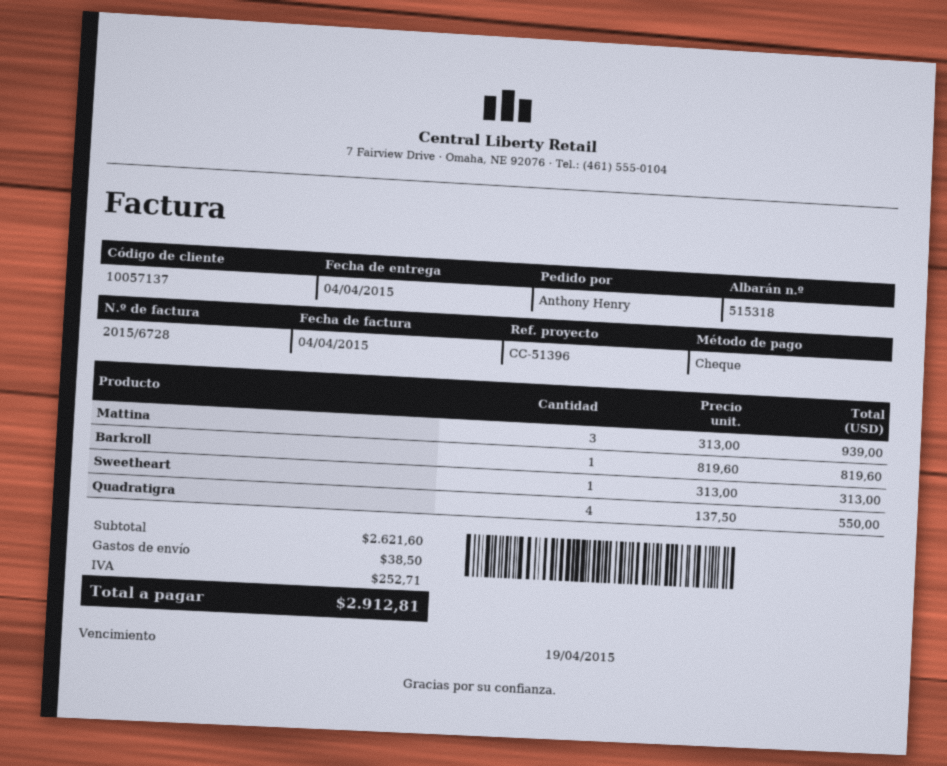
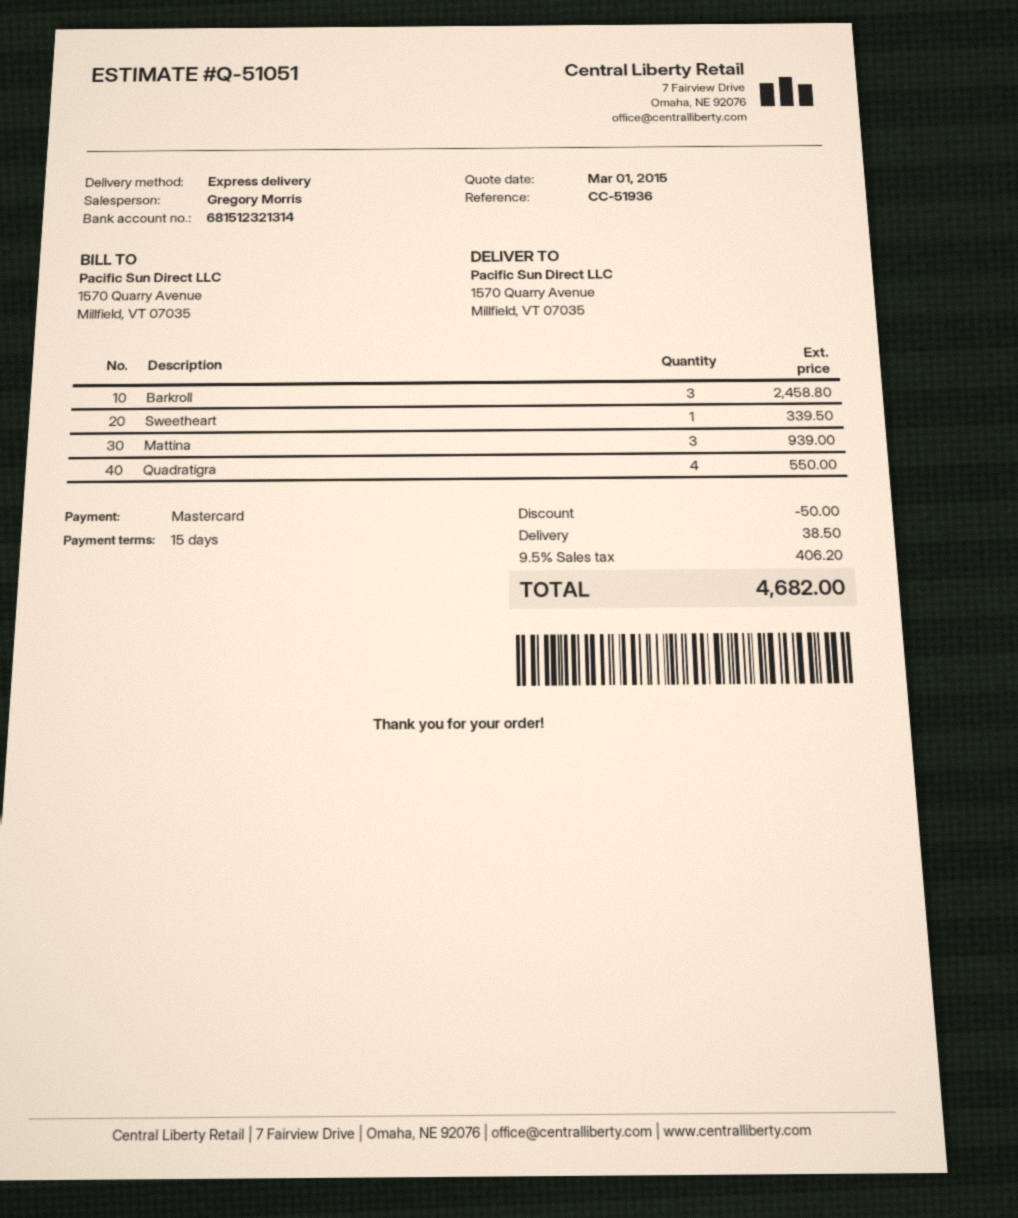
reference: CC-51396 -> CC-51936
payment method: cheque -> Mastercard
Barkroll: 1 for 819.60 -> 3 for 2458.80
Sweetheart: 1 for 313.00 -> 1 for 339.50
discount: none -> 50.00
tax: 252.71 -> 406.20
total: 2912.81 -> 4682.00

